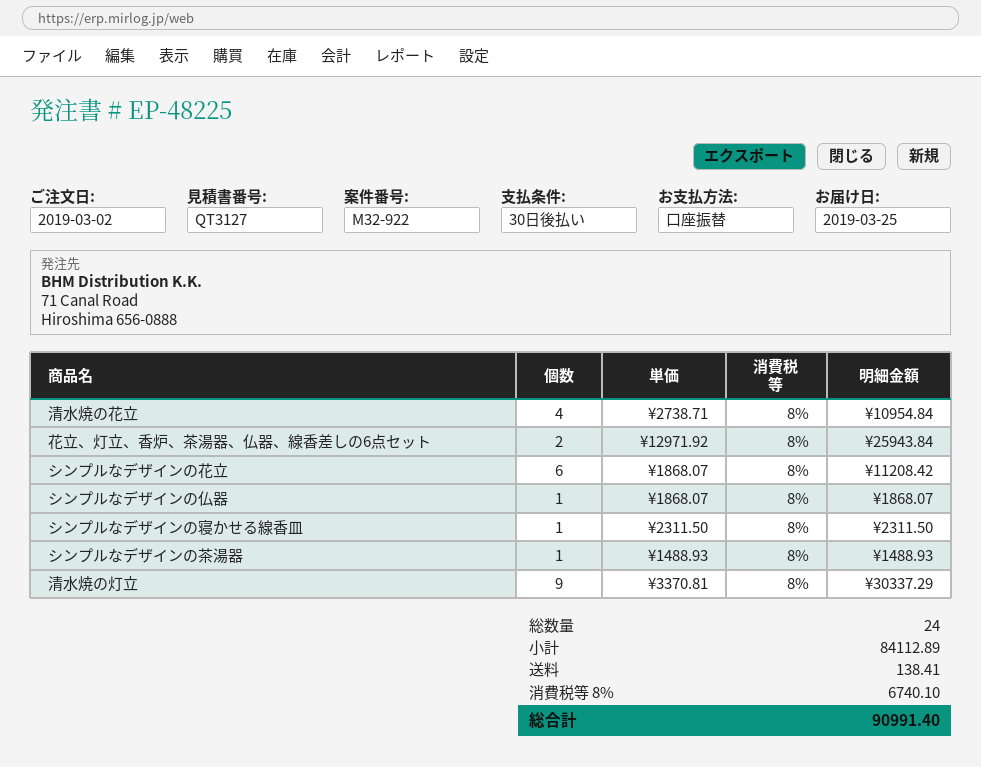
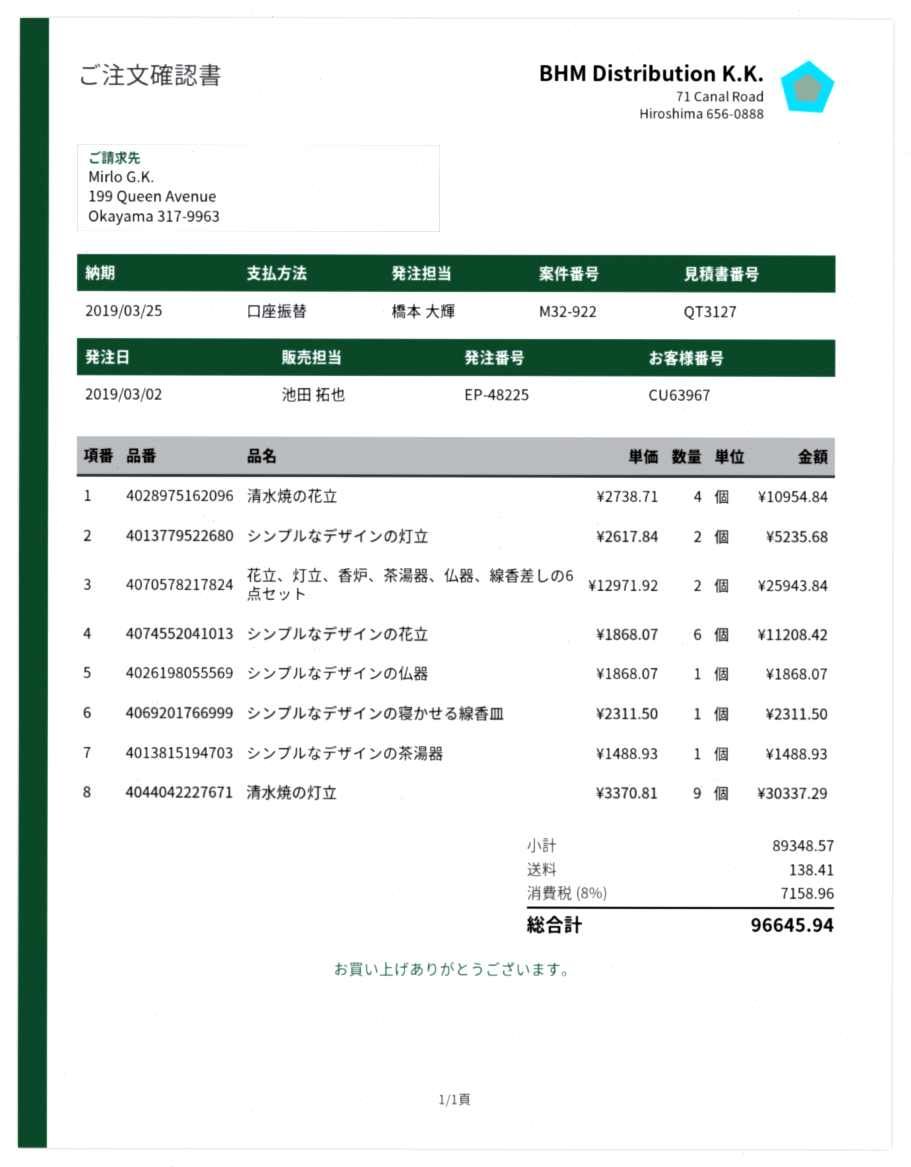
シンプルなデザインの灯立: none -> 2 x 2617.84 = 5235.68
subtotal: 84112.89 -> 89348.57
tax: 8% = 6740.10 -> 8% = 7158.96
total: 90991.40 -> 96645.94

